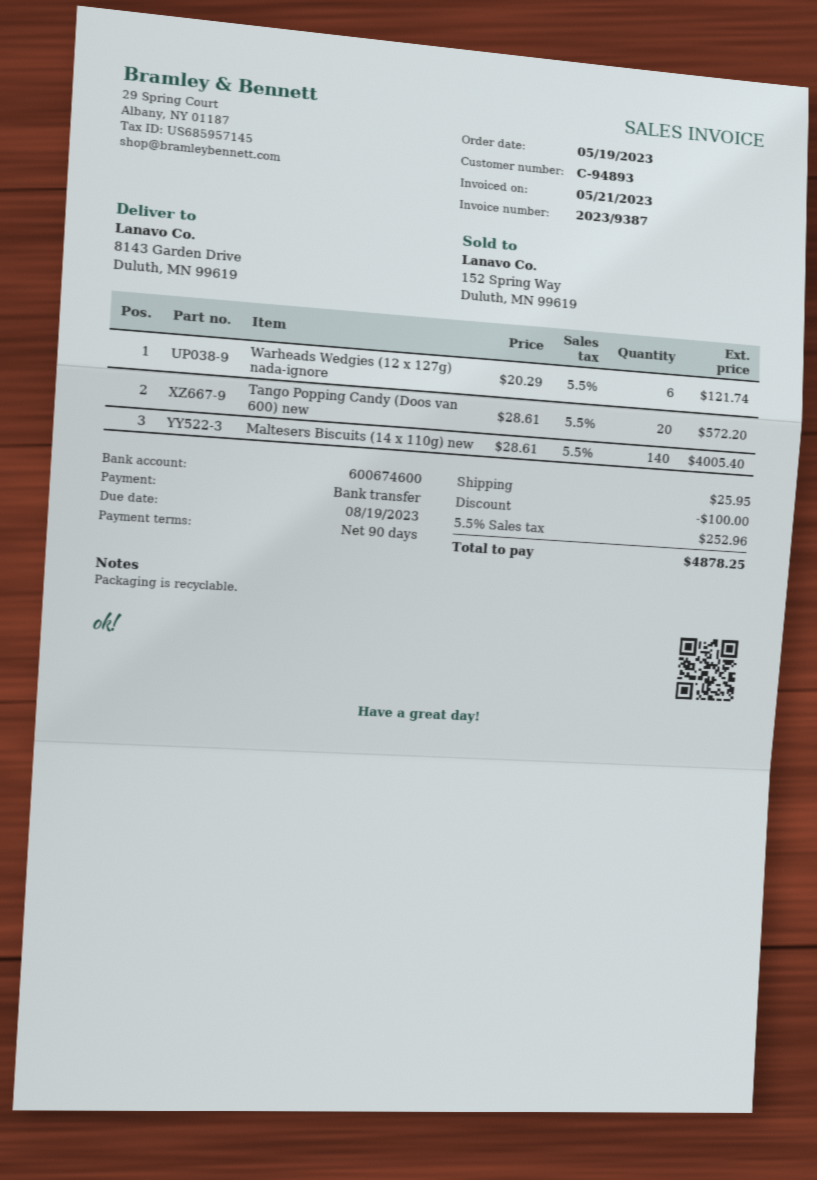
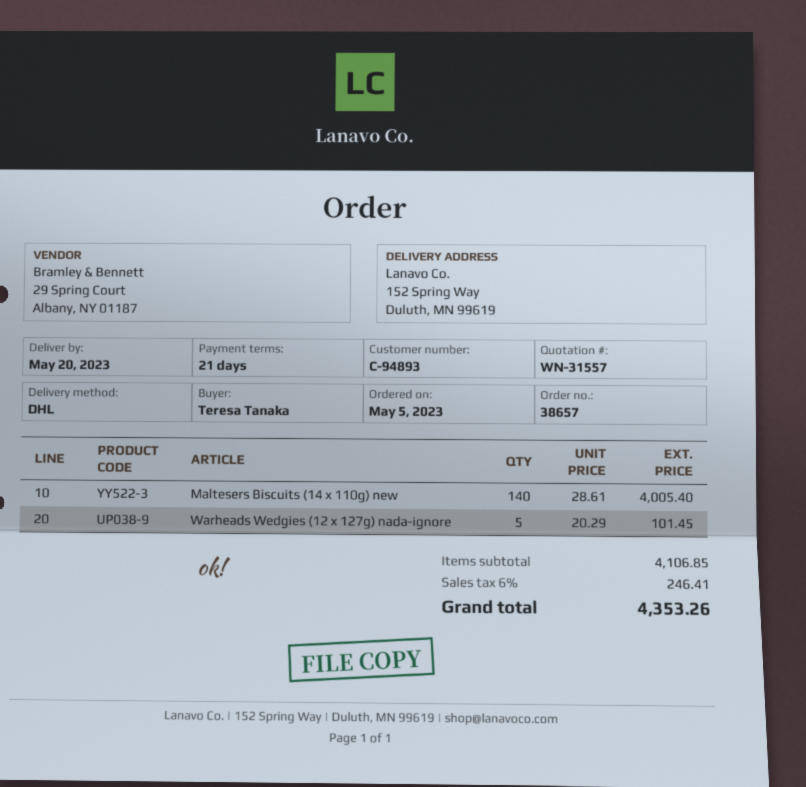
order date: 2023-05-19 -> 2023-05-05
payment terms: 90 days -> 21 days
ship to: 8143 Garden Drive, Duluth, MN 99619 -> 152 Spring Way, Duluth, MN 99619
Warheads Wedgies (12 x 127g) nada-ignore: 6 x 20.29 = 121.74 -> 5 x 20.29 = 101.45
Tango Popping Candy (Doos van 600) new: 20 x 28.61 = 572.20 -> none
discount: 100.00 -> none
shipping: 25.95 -> none
tax: 5.5% = 252.96 -> 6% = 246.41
total: 4878.25 -> 4353.26

